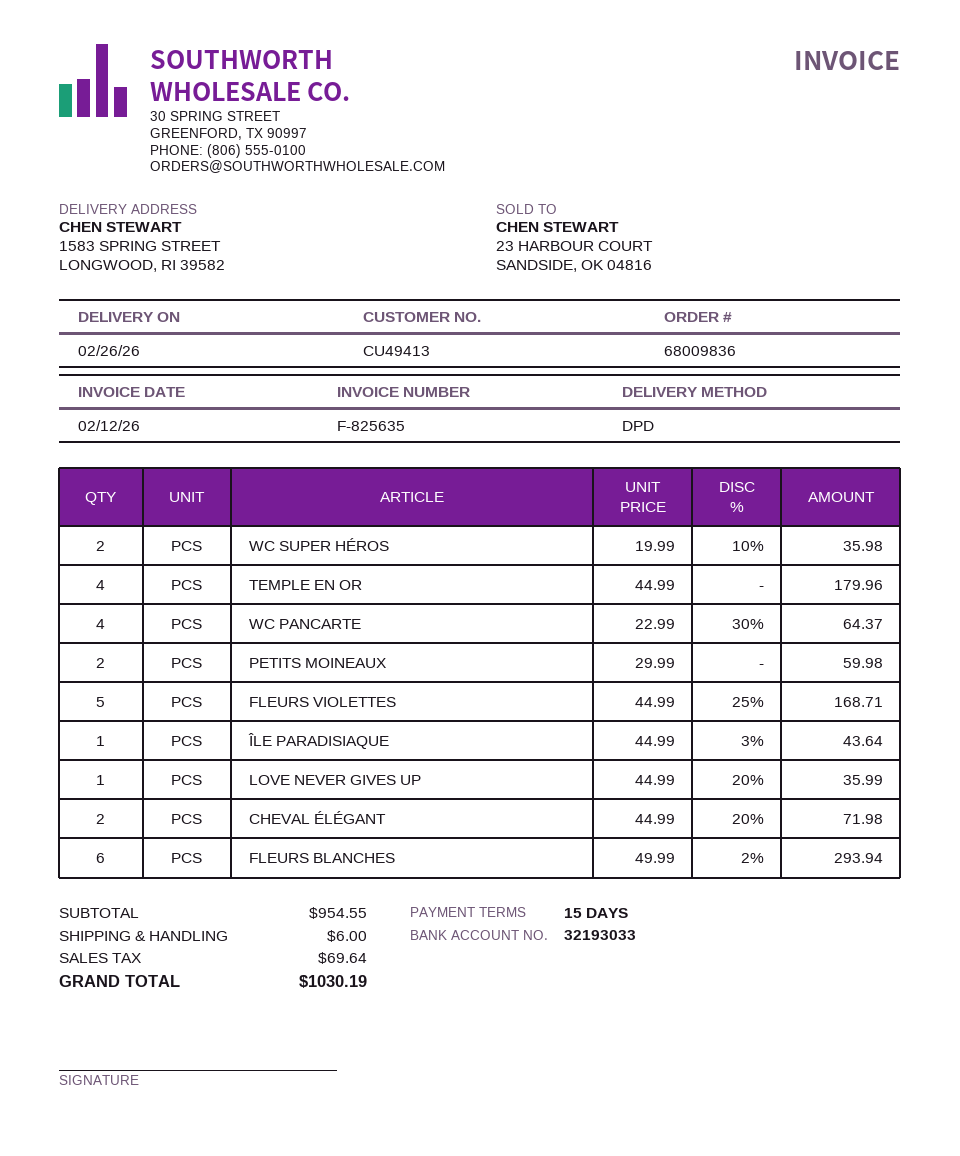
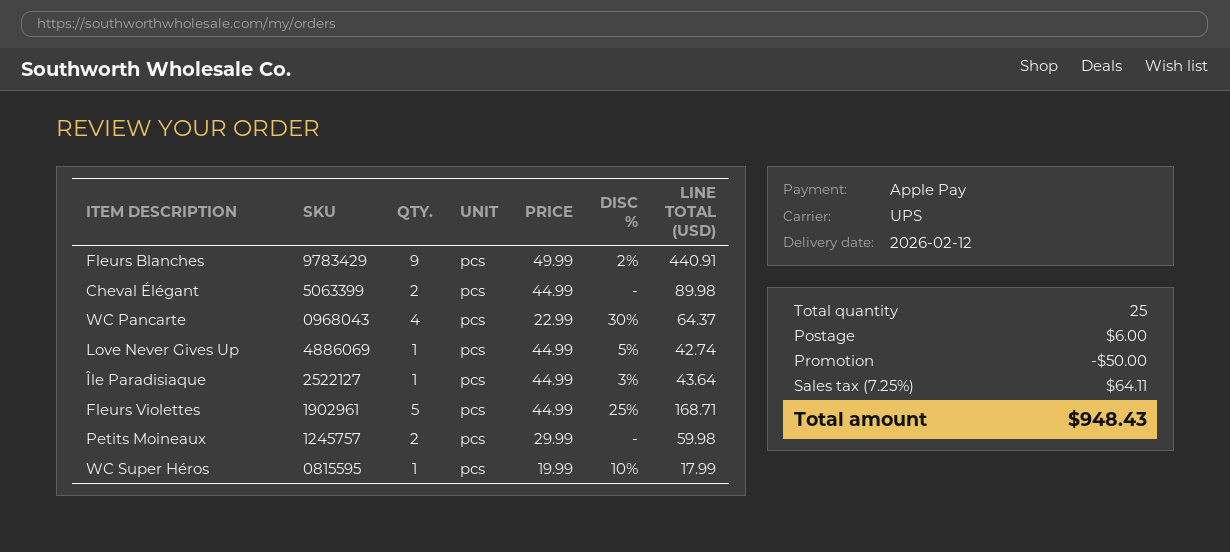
delivery date: 2026-02-26 -> 2026-02-12
shipping method: DPD -> UPS
WC SUPER HÉROS: 2 x 19.99 - 10% = 35.98 -> 1 x 19.99 - 10% = 17.99
TEMPLE EN OR: 4 x 44.99 = 179.96 -> none
LOVE NEVER GIVES UP: 1 x 44.99 - 20% = 35.99 -> 1 x 44.99 - 5% = 42.74
CHEVAL ÉLÉGANT: 2 x 44.99 - 20% = 71.98 -> 2 x 44.99 = 89.98
FLEURS BLANCHES: 6 x 49.99 - 2% = 293.94 -> 9 x 49.99 - 2% = 440.91
discount: none -> 50.00
tax: 69.64 -> 64.11
total: 1030.19 -> 948.43

